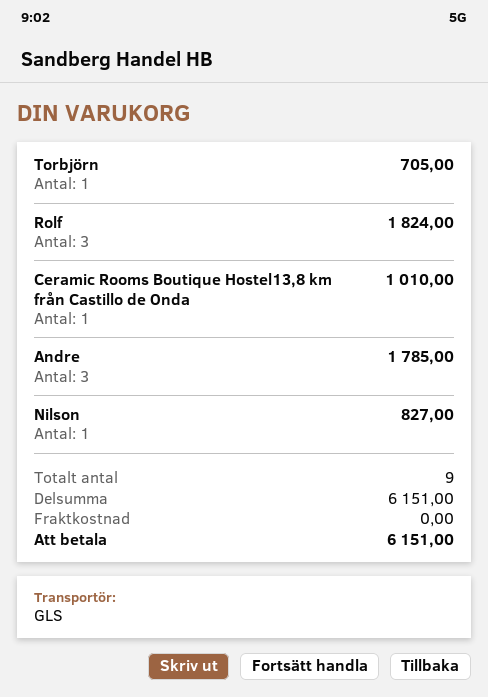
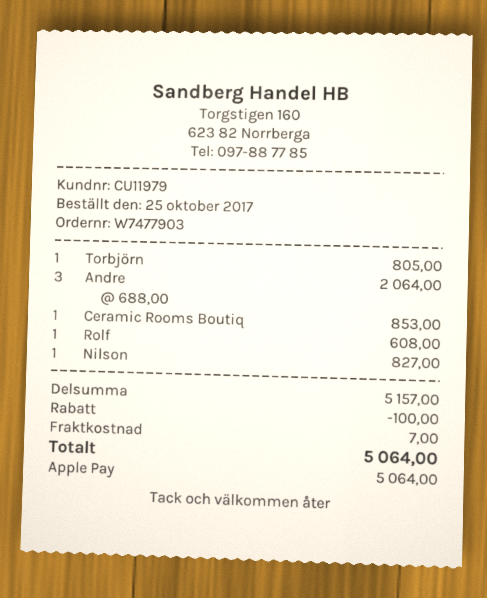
Torbjörn: 1 for 705.00 -> 1 for 805.00
Rolf: 3 for 1824.00 -> 1 for 608.00
Ceramic Rooms Boutique Hostel13,8 km från Castillo de Onda: 1 for 1010.00 -> 1 for 853.00
Andre: 3 for 1785.00 -> 3 for 2064.00
subtotal: 6151.00 -> 5157.00
discount: none -> 100.00
shipping: 0.00 -> 7.00
total: 6151.00 -> 5064.00

